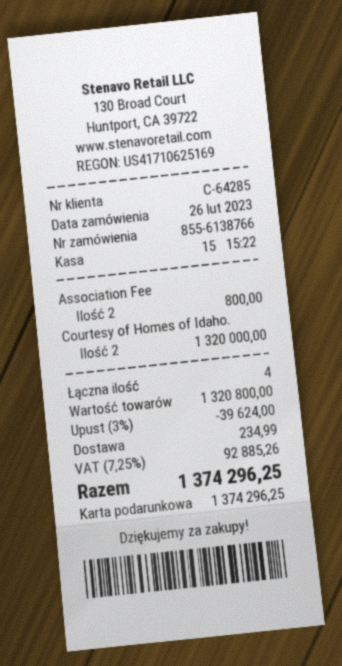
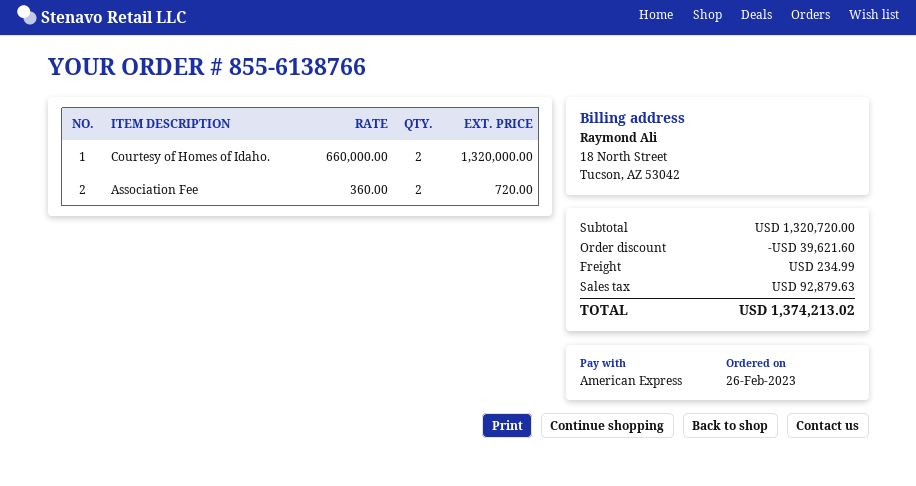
payment method: gift card -> American Express
Association Fee: 2 for 800.00 -> 2 for 720.00
subtotal: 1320800.00 -> 1320720.00
discount: 39624.00 -> 39621.60
tax: 92885.26 -> 92879.63
total: 1374296.25 -> 1374213.02

